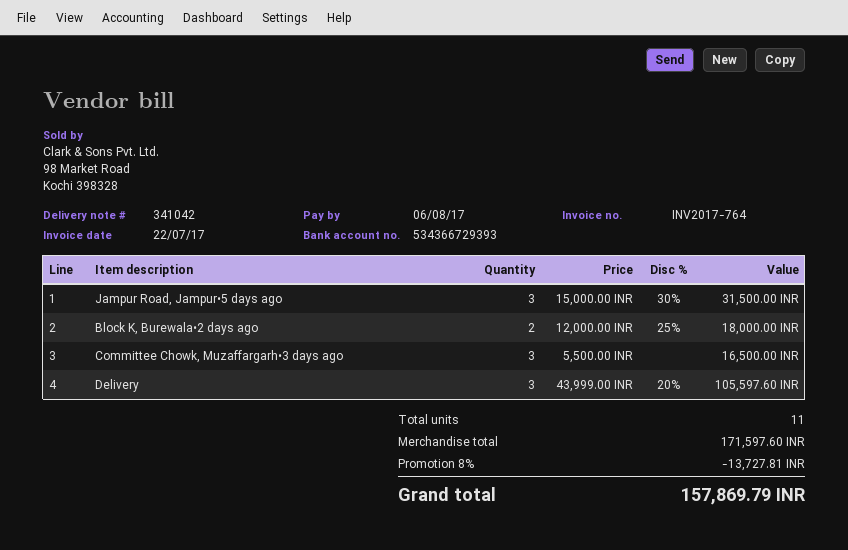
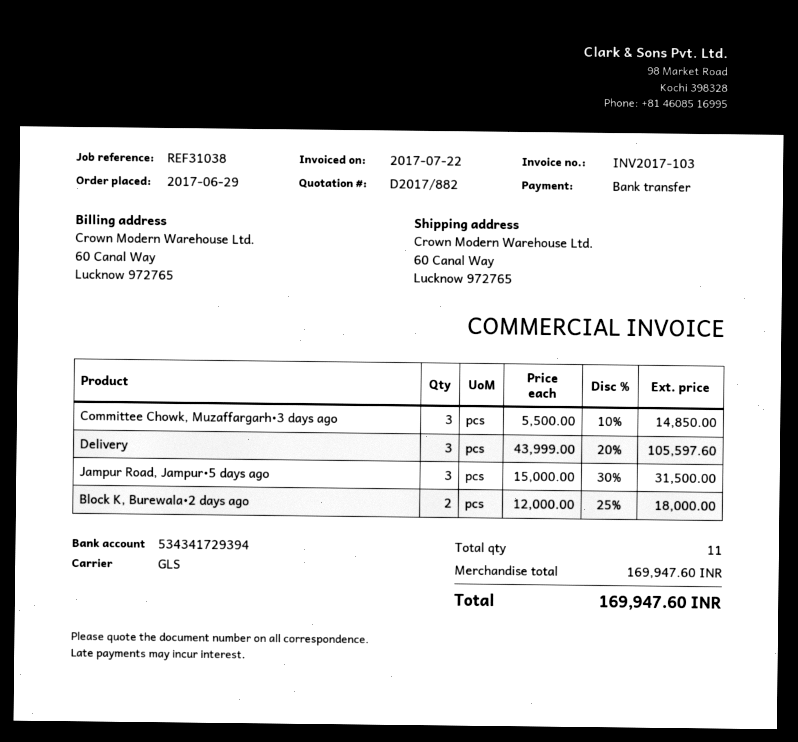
invoice number: INV2017-764 -> INV2017-103
bank account: 534366729393 -> 534341729394
Committee Chowk, Muzaffargarh•3 days ago: 3 x 5500.00 = 16500.00 -> 3 x 5500.00 - 10% = 14850.00
subtotal: 171597.60 -> 169947.60
discount: 8% = 13727.81 -> none
total: 157869.79 -> 169947.60

